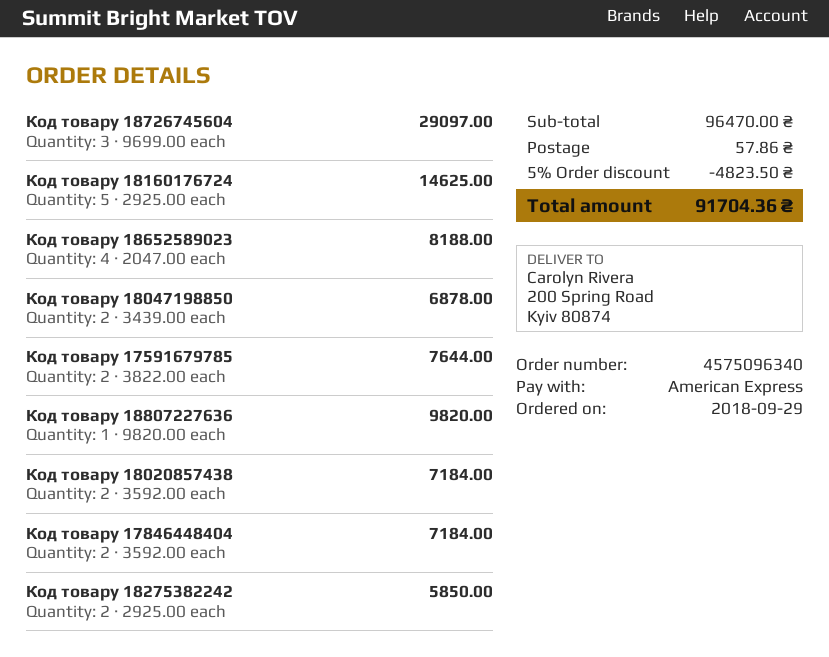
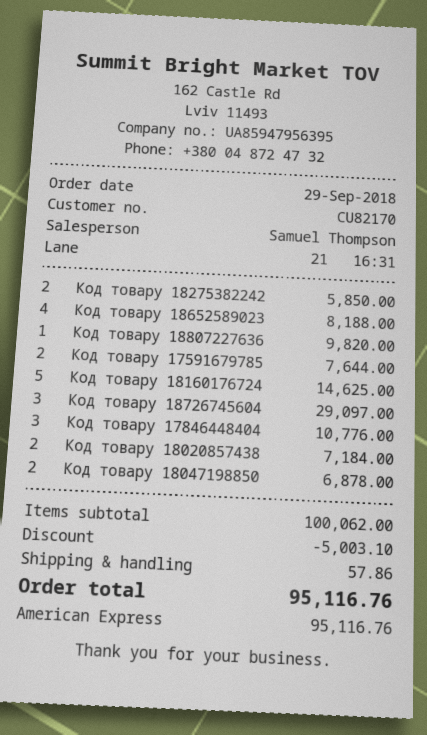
Код товару 17846448404: 2 for 7184.00 -> 3 for 10776.00
subtotal: 96470.00 -> 100062.00
discount: 4823.50 -> 5003.10
total: 91704.36 -> 95116.76

